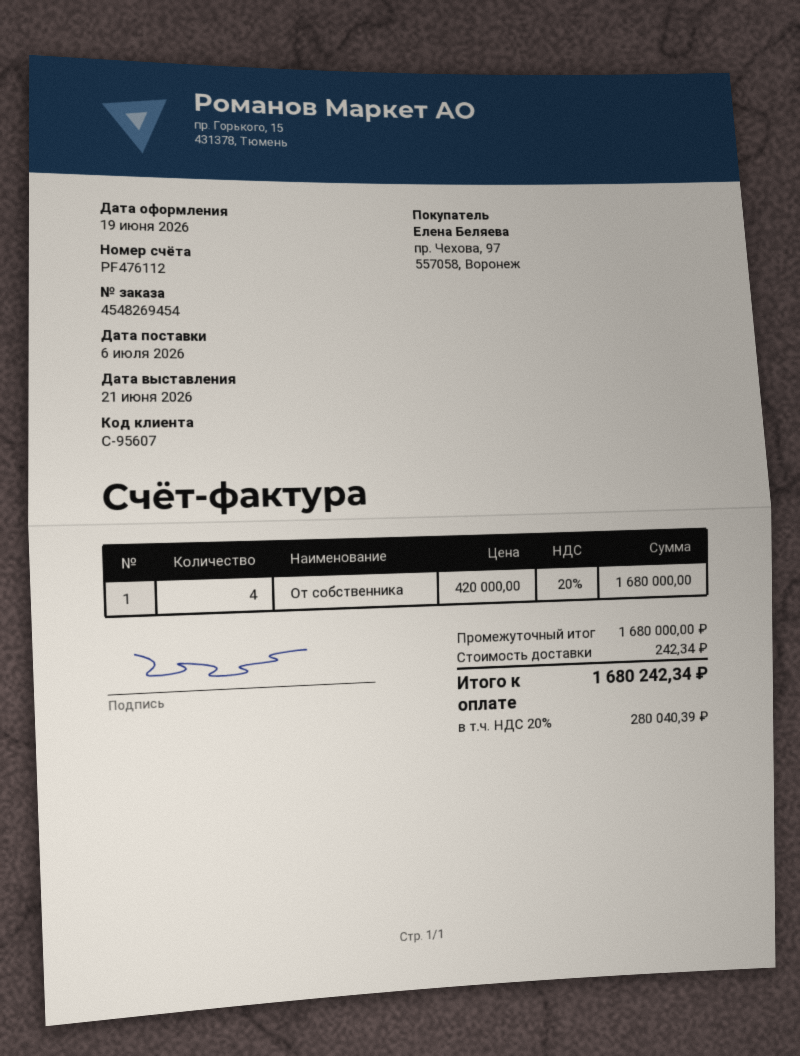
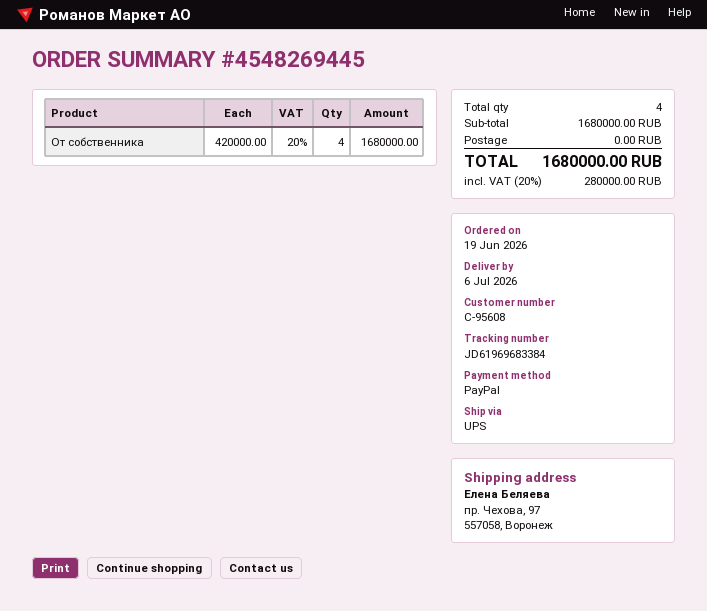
order number: 4548269454 -> 4548269445
customer number: C-95607 -> C-95608
shipping: 242.34 -> 0.00
tax: 20% = 280040.39 -> 20% = 280000.00
total: 1680242.34 -> 1680000.00

